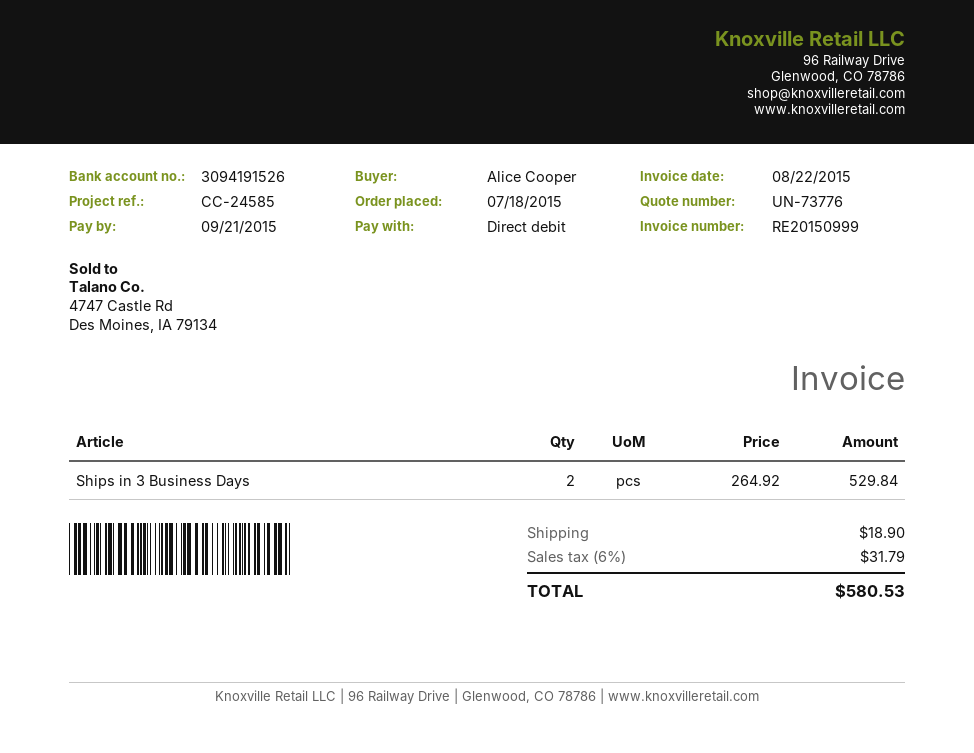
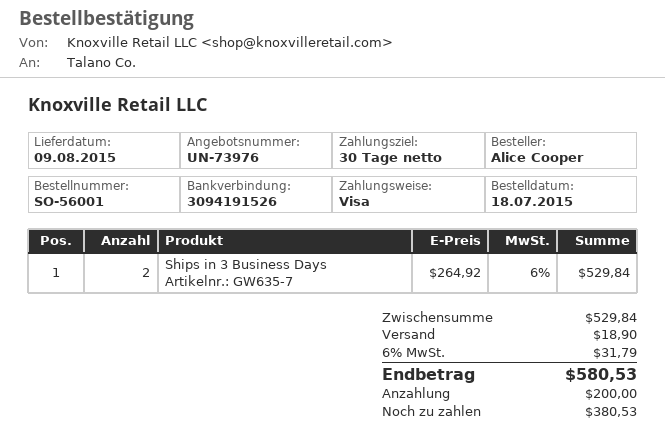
quote number: UN-73776 -> UN-73976
payment method: direct debit -> Visa

